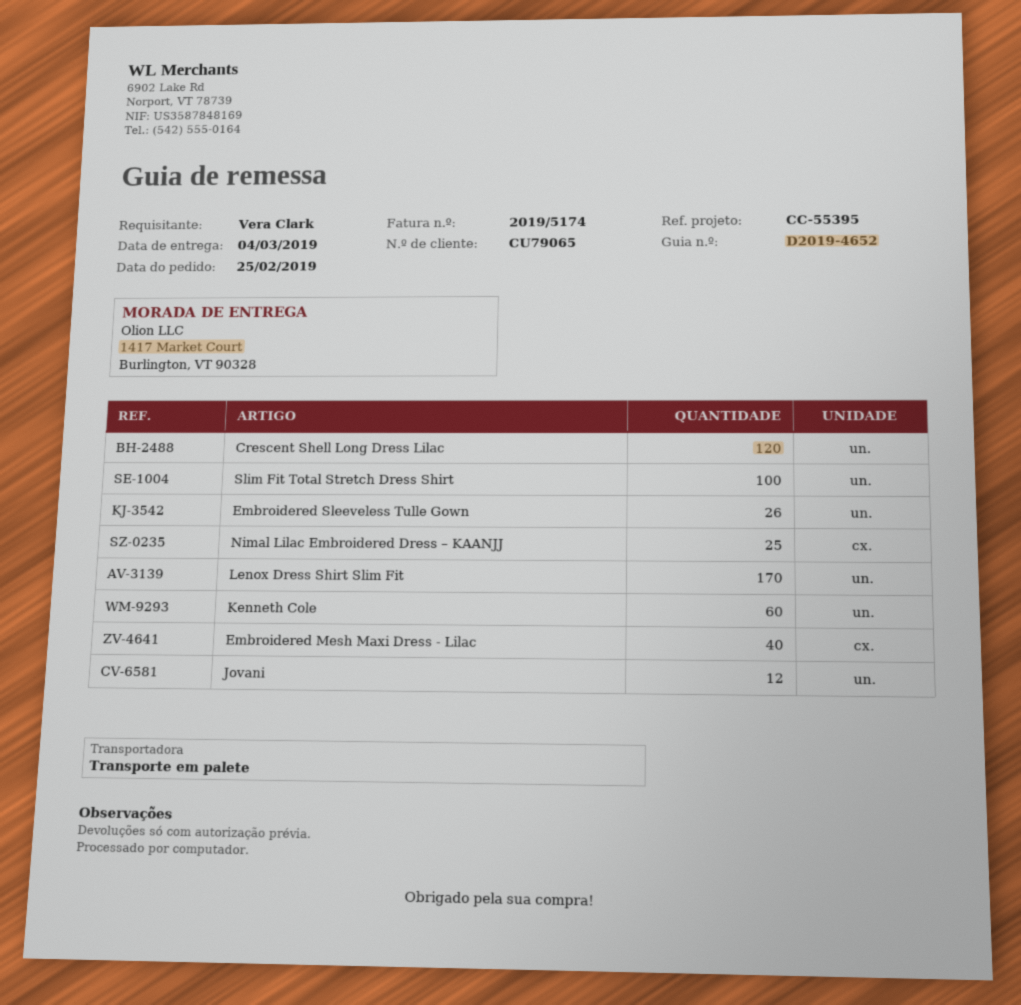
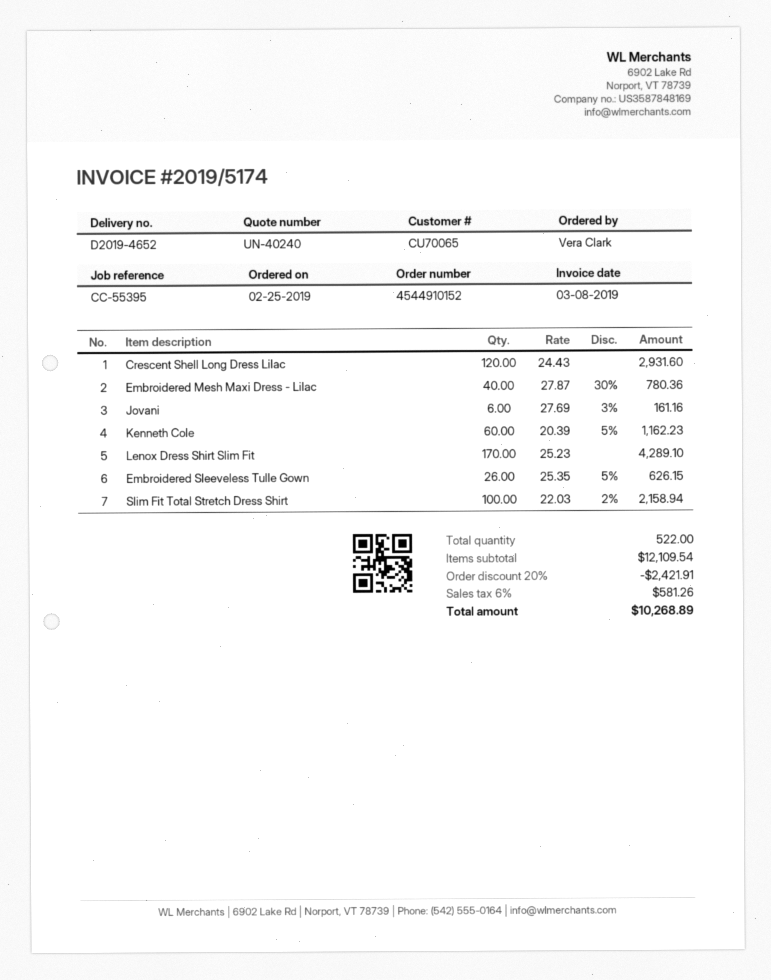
customer number: CU79065 -> CU70065
Nimal Lilac Embroidered Dress – KAANJJ: 25 -> none
Jovani: 12 -> 6

